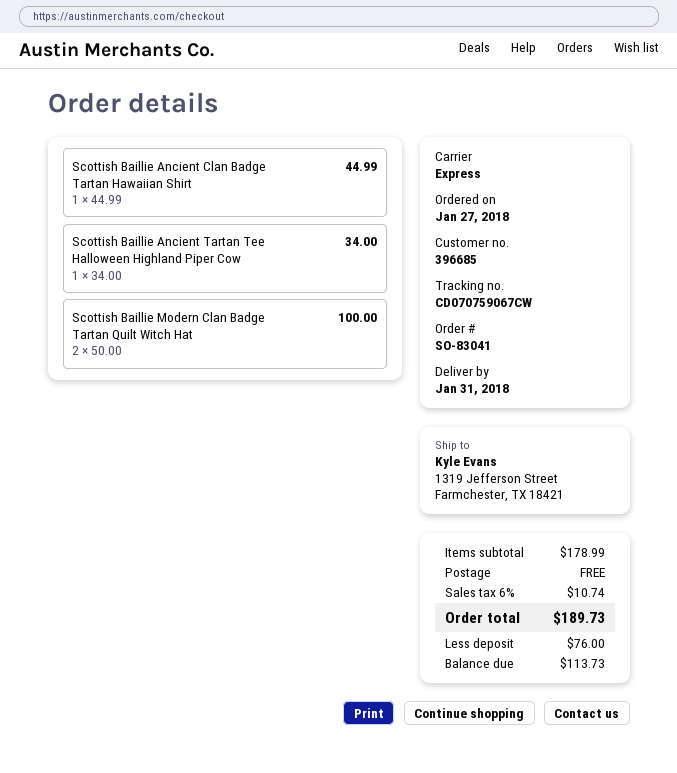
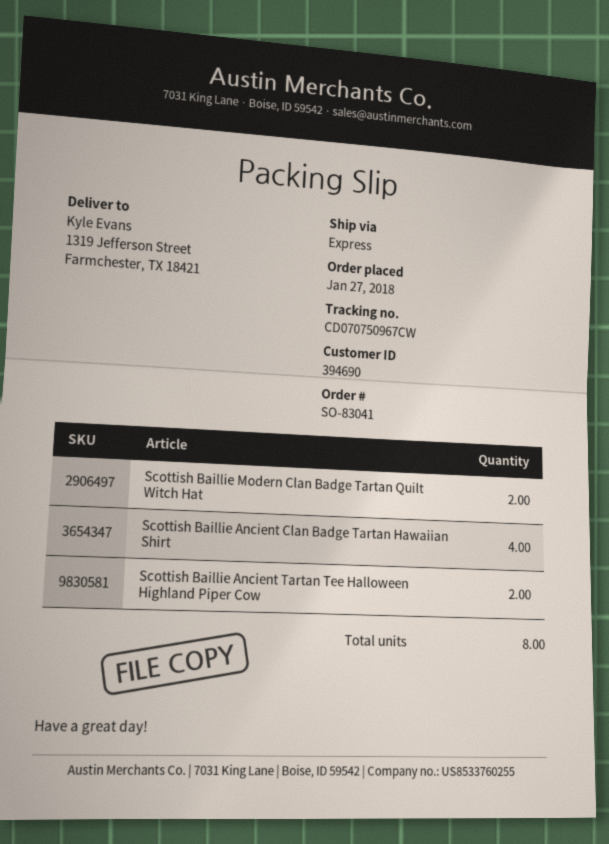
customer number: 396685 -> 394690
tracking number: CD070759067CW -> CD070750967CW
Scottish Baillie Ancient Clan Badge Tartan Hawaiian Shirt: 1 -> 4
Scottish Baillie Ancient Tartan Tee Halloween Highland Piper Cow: 1 -> 2

